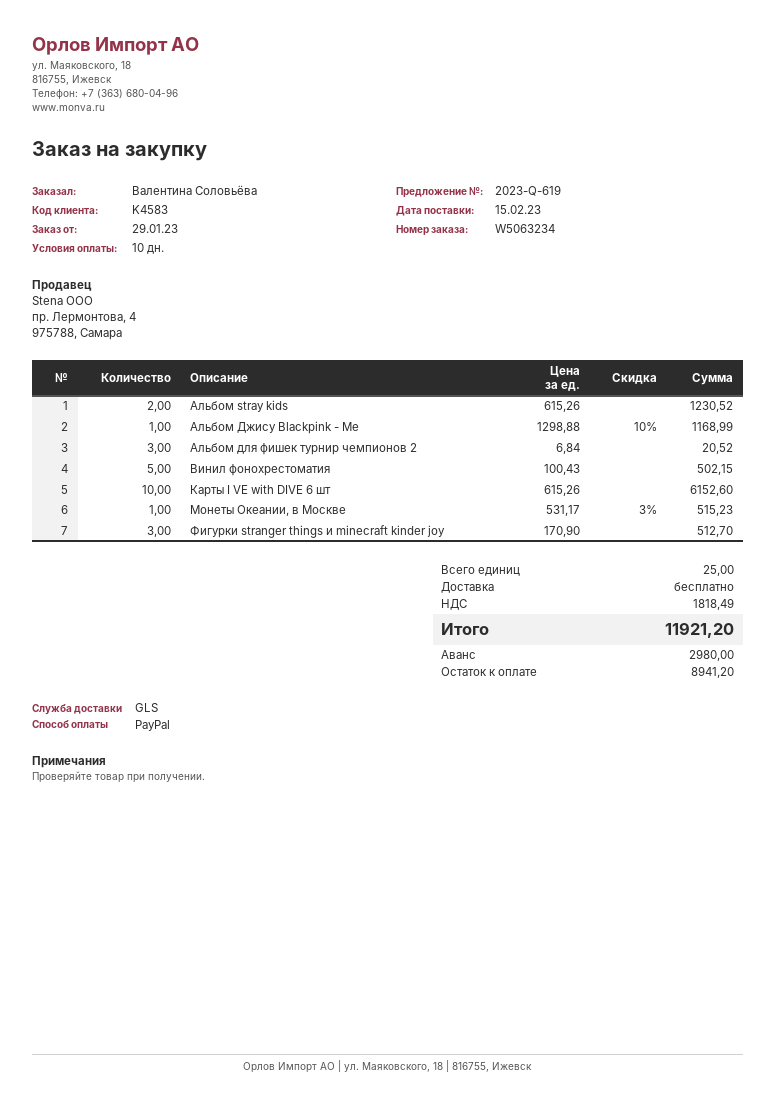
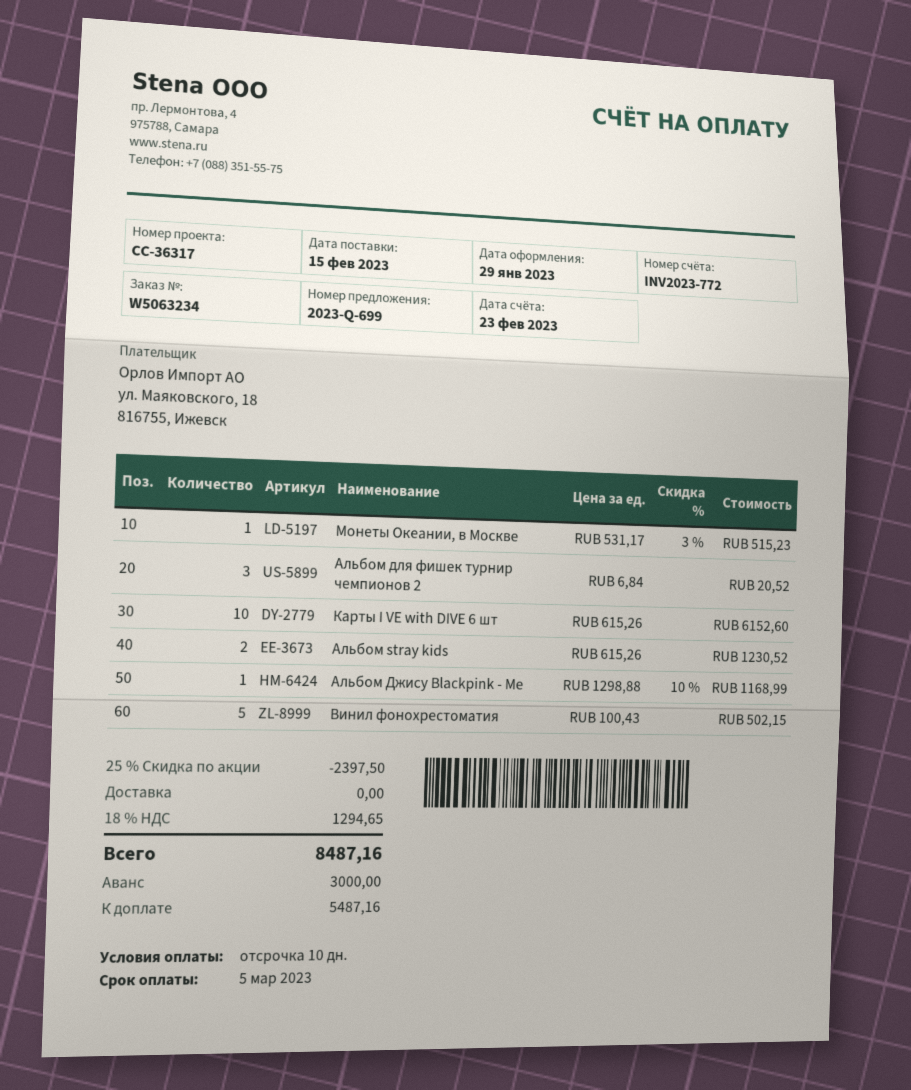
quote number: 2023-Q-619 -> 2023-Q-699
Фигурки stranger things и minecraft kinder joy: 3 x 170.90 = 512.70 -> none
discount: none -> 25% = 2397.50
tax: 1818.49 -> 1294.65
total: 11921.20 -> 8487.16
deposit: 2980.00 -> 3000.00
balance: 8941.20 -> 5487.16

